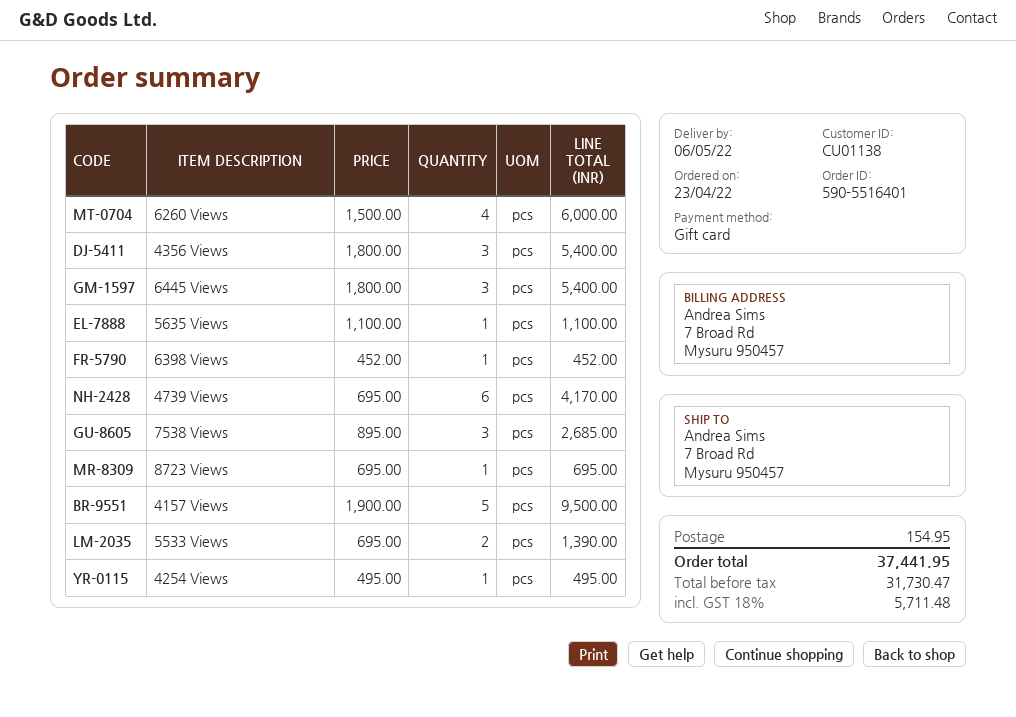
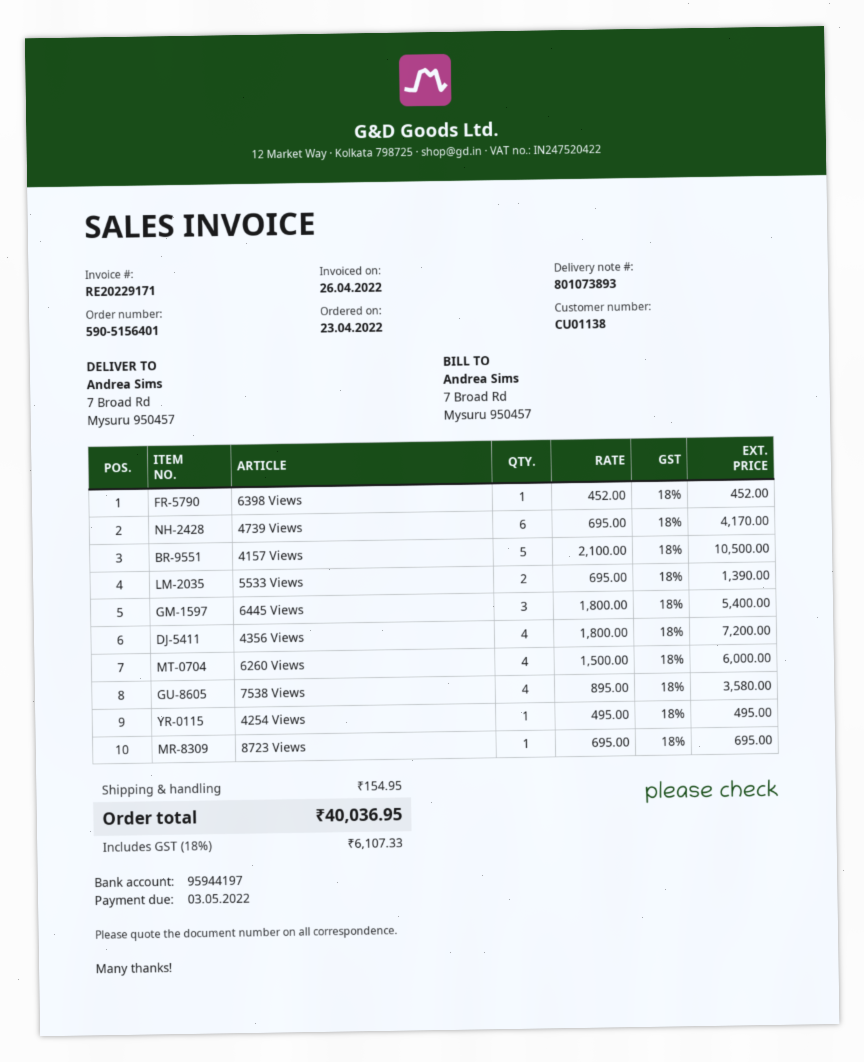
order number: 590-5516401 -> 590-5156401
4356 Views: 3 x 1800.00 = 5400.00 -> 4 x 1800.00 = 7200.00
5635 Views: 1 x 1100.00 = 1100.00 -> none
7538 Views: 3 x 895.00 = 2685.00 -> 4 x 895.00 = 3580.00
4157 Views: 5 x 1900.00 = 9500.00 -> 5 x 2100.00 = 10500.00
tax: 18% = 5711.48 -> 18% = 6107.33
total: 37441.95 -> 40036.95

